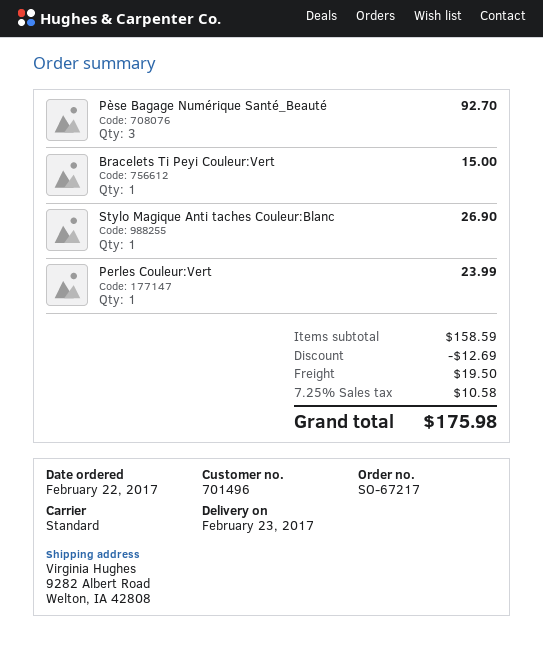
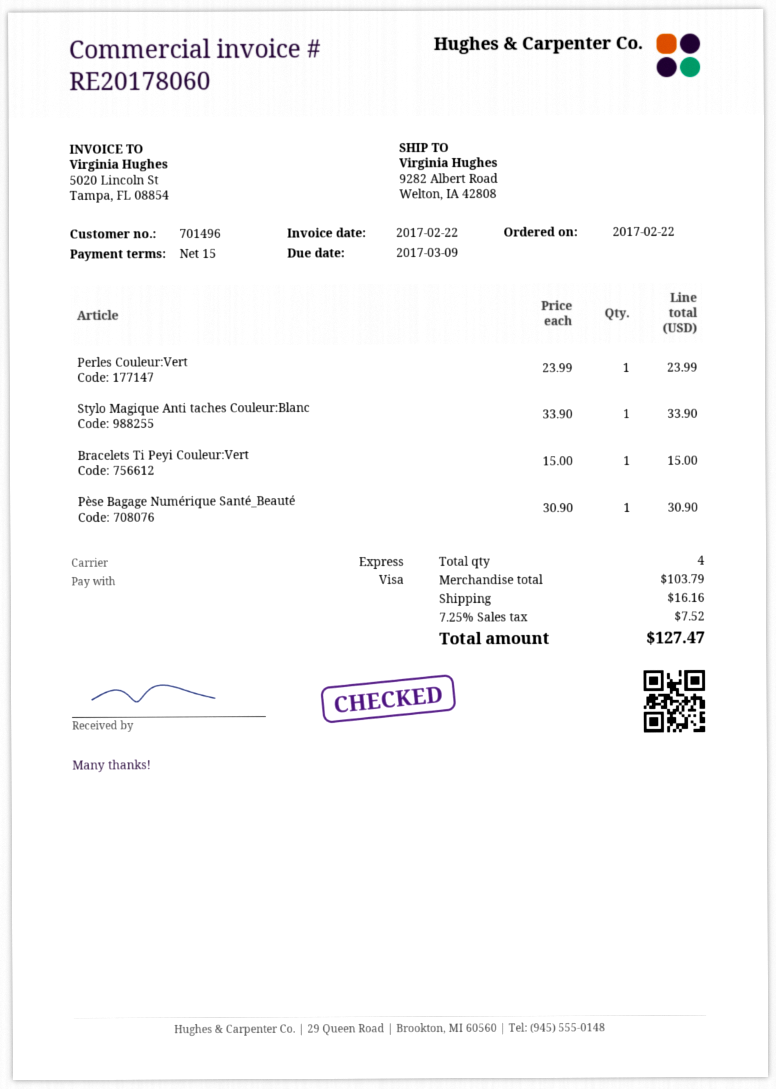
shipping method: standard -> express
Pèse Bagage Numérique Santé_Beauté: 3 for 92.70 -> 1 for 30.90
Stylo Magique Anti taches Couleur:Blanc: 1 for 26.90 -> 1 for 33.90
subtotal: 158.59 -> 103.79
discount: 12.69 -> none
shipping: 19.50 -> 16.16
tax: 7.25% = 10.58 -> 7.25% = 7.52
total: 175.98 -> 127.47

